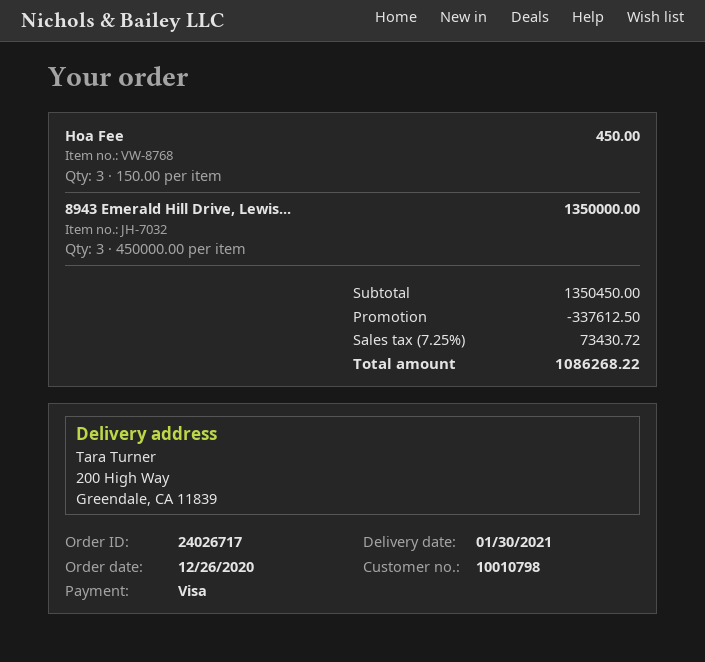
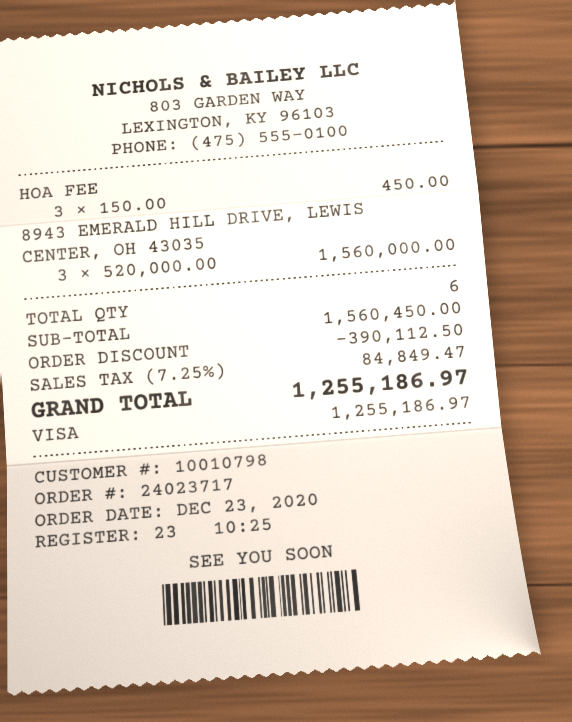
order number: 24026717 -> 24023717
order date: 2020-12-26 -> 2020-12-23
8943 Emerald Hill Drive, Lewis...: 3 x 450000.00 = 1350000.00 -> 3 x 520000.00 = 1560000.00
subtotal: 1350450.00 -> 1560450.00
discount: 337612.50 -> 390112.50
tax: 7.25% = 73430.72 -> 7.25% = 84849.47
total: 1086268.22 -> 1255186.97

